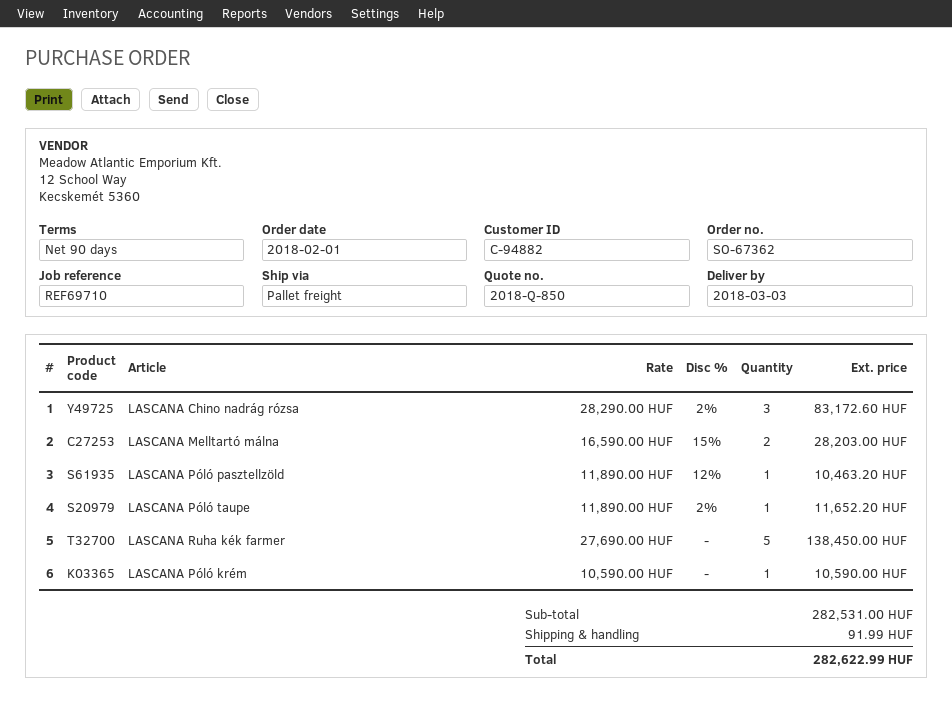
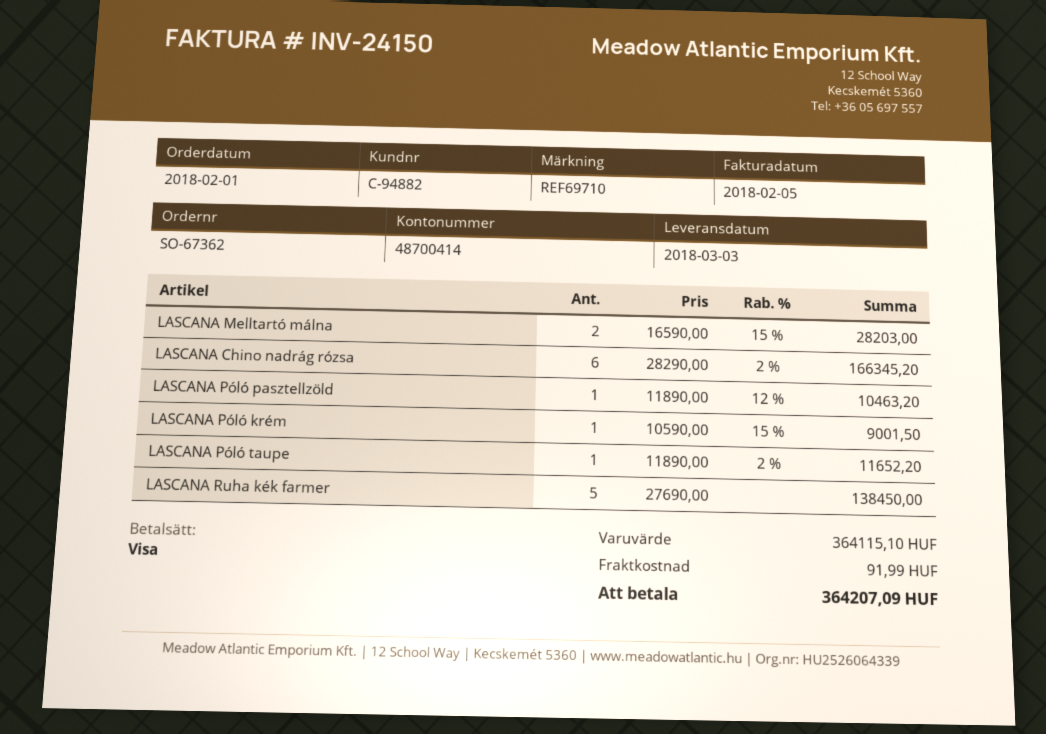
LASCANA Chino nadrág rózsa: 3 x 28290.00 - 2% = 83172.60 -> 6 x 28290.00 - 2% = 166345.20
LASCANA Póló krém: 1 x 10590.00 = 10590.00 -> 1 x 10590.00 - 15% = 9001.50
subtotal: 282531.00 -> 364115.10
total: 282622.99 -> 364207.09

